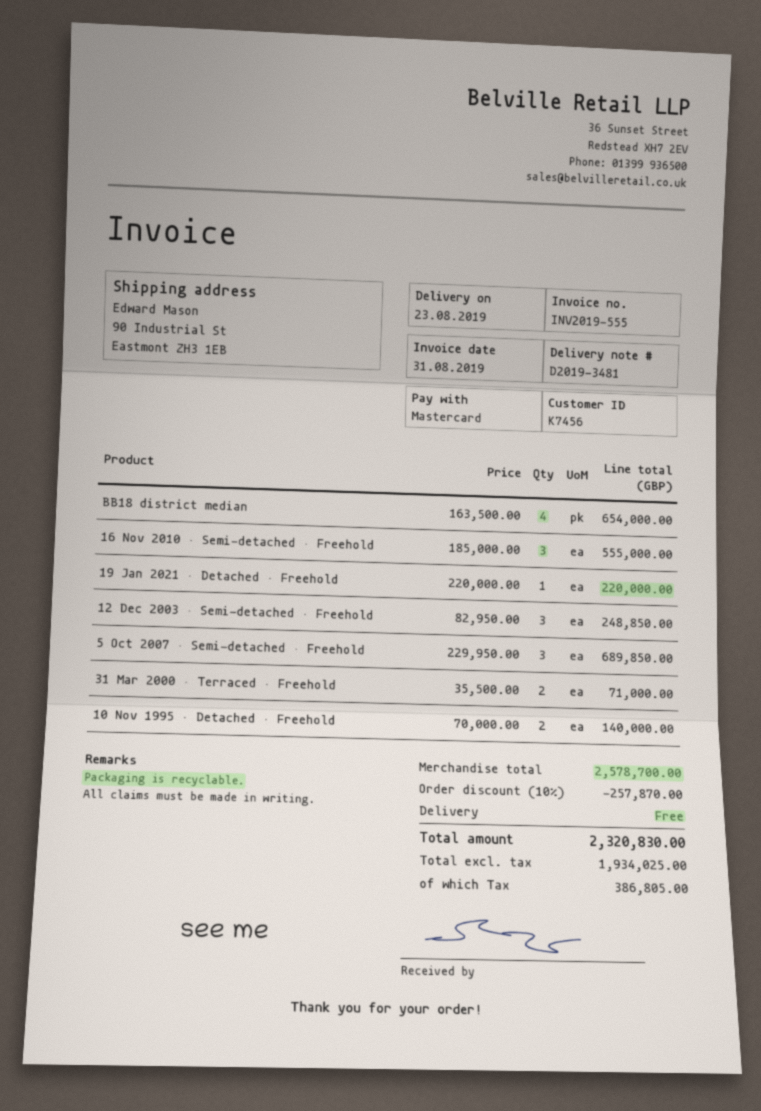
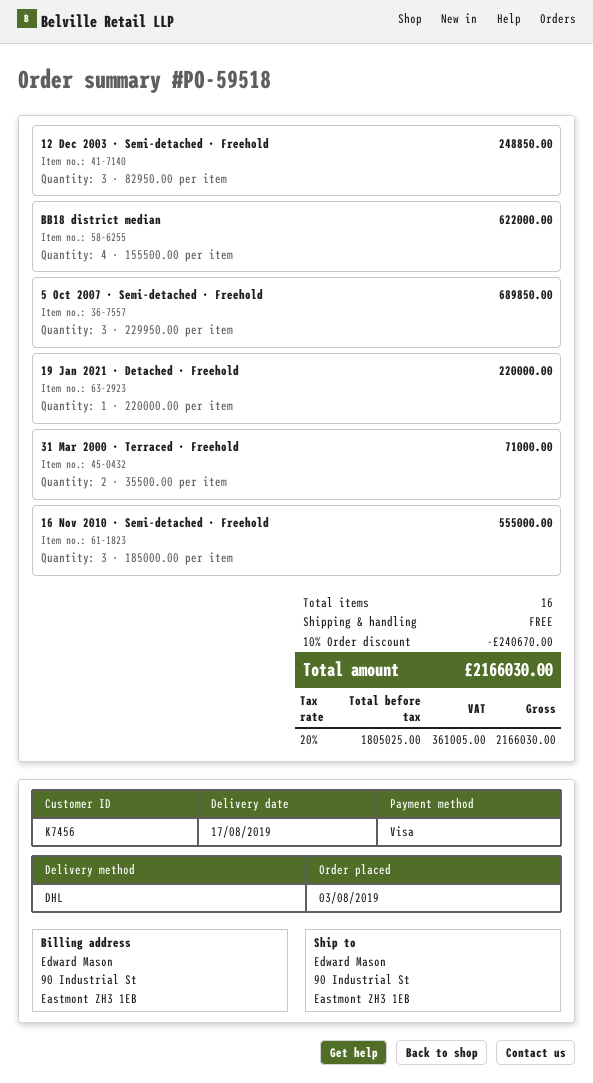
delivery date: 2019-08-23 -> 2019-08-17
payment method: Mastercard -> Visa
BB18 district median: 4 x 163500.00 = 654000.00 -> 4 x 155500.00 = 622000.00
10 Nov 1995 · Detached · Freehold: 2 x 70000.00 = 140000.00 -> none
discount: 10% = 257870.00 -> 10% = 240670.00
net: 1934025.00 -> 1805025.00
tax: 386805.00 -> 361005.00
total: 2320830.00 -> 2166030.00

